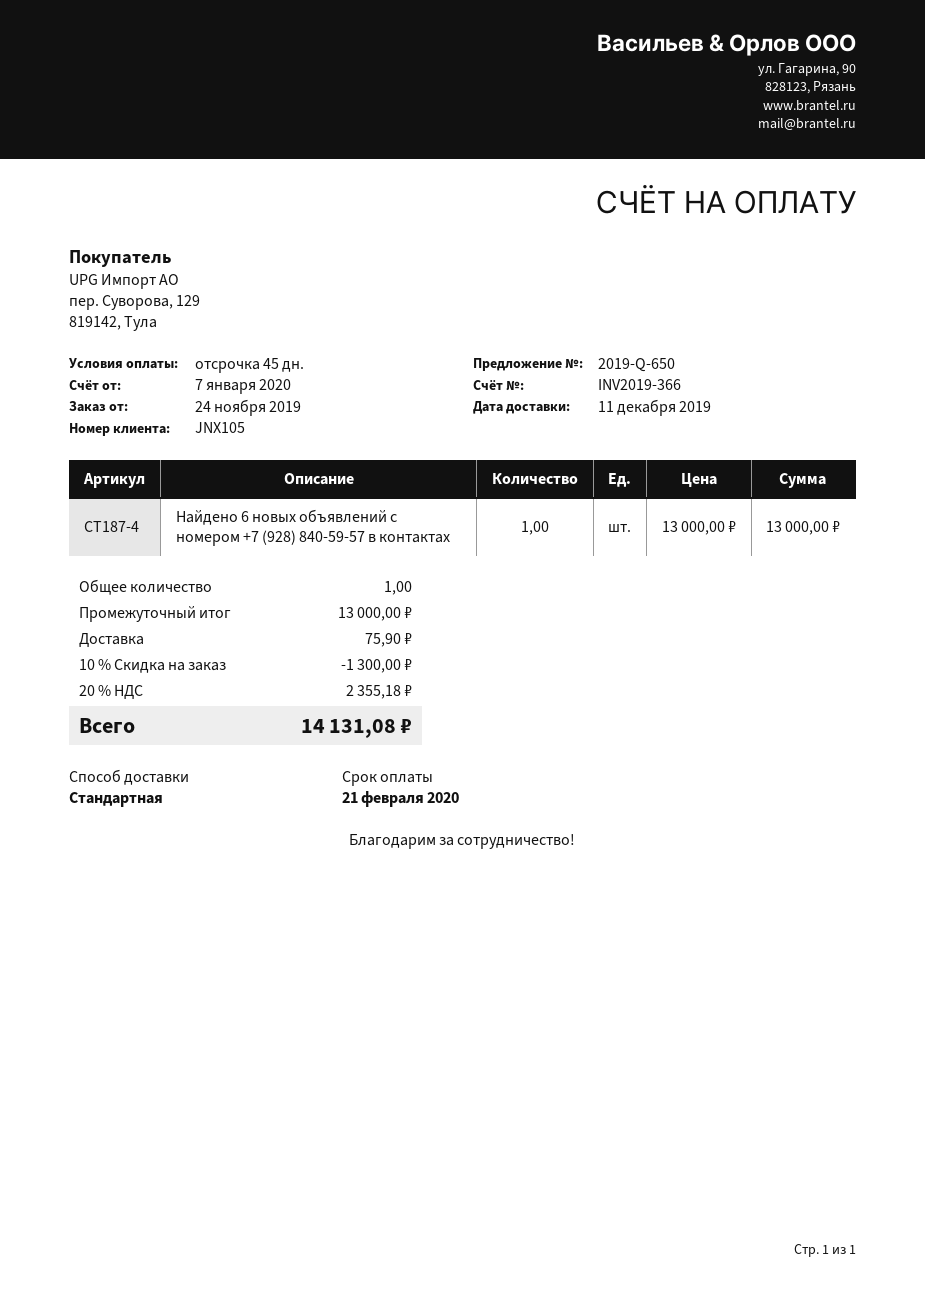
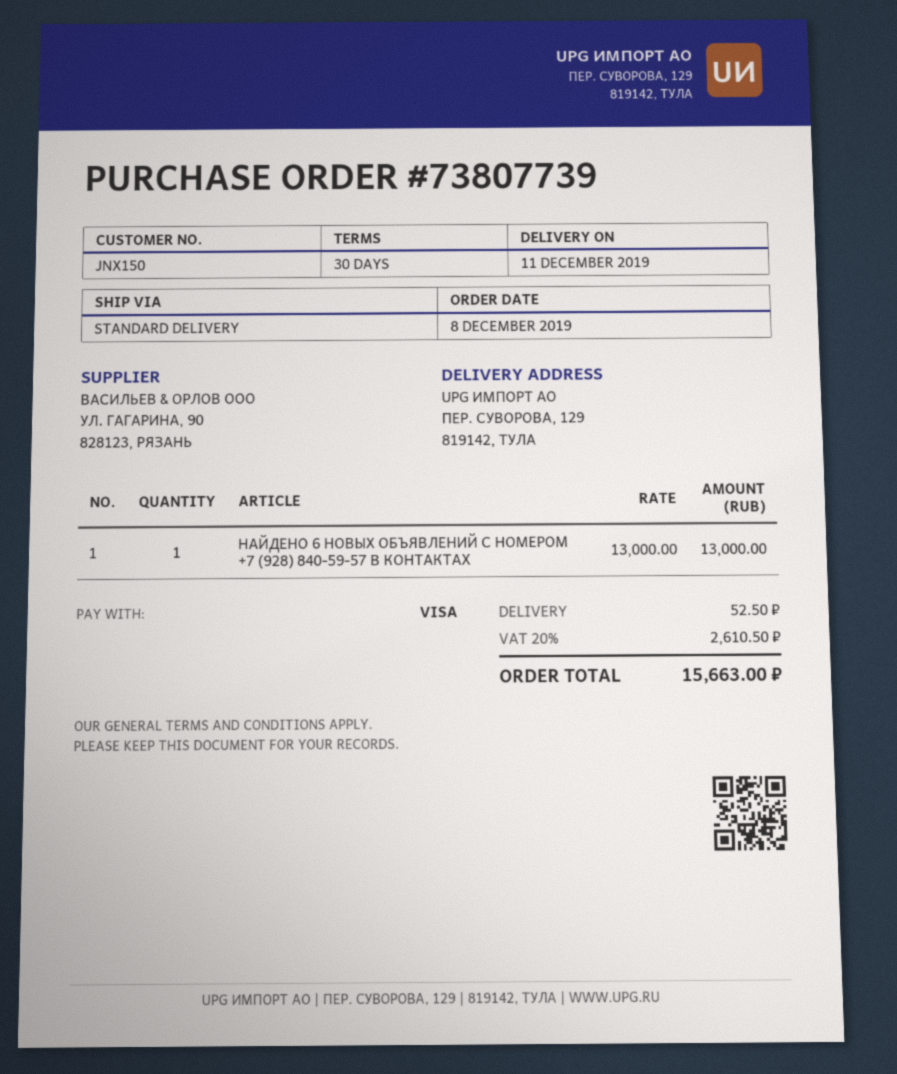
order date: 2019-11-24 -> 2019-12-08
payment terms: 45 days -> 30 days
customer number: JNX105 -> JNX150
discount: 10% = 1300.00 -> none
shipping: 75.90 -> 52.50
tax: 20% = 2355.18 -> 20% = 2610.50
total: 14131.08 -> 15663.00

